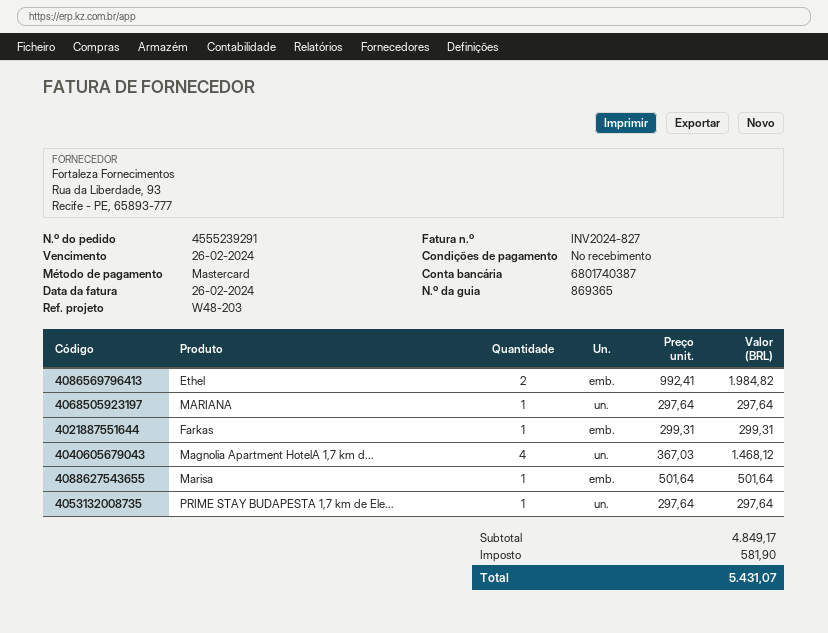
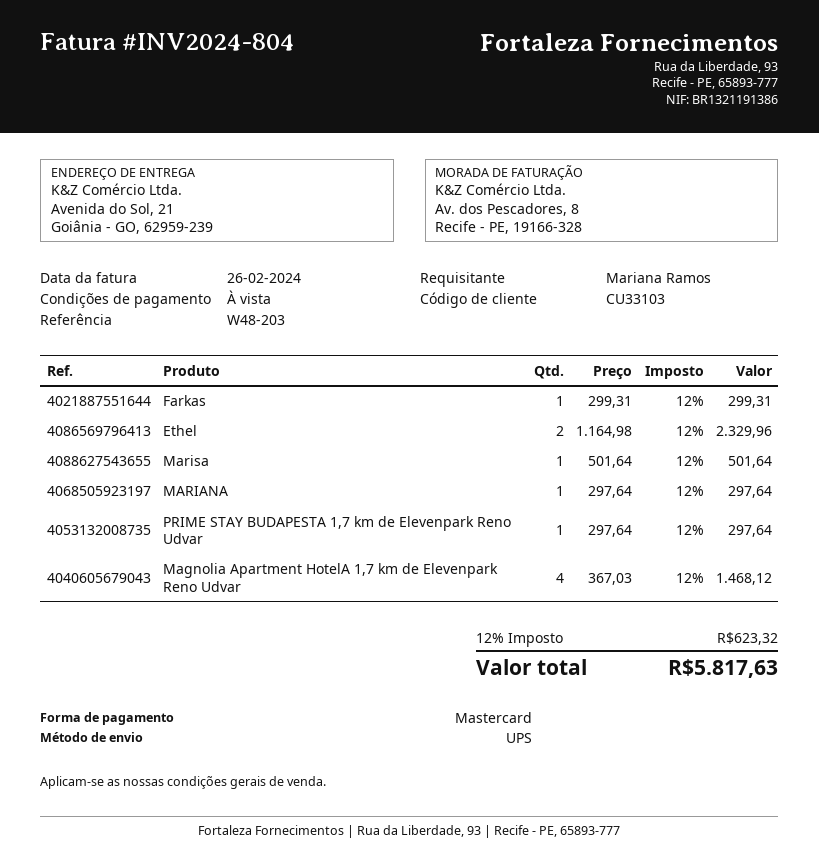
invoice number: INV2024-827 -> INV2024-804
Ethel: 2 x 992.41 = 1984.82 -> 2 x 1164.98 = 2329.96
tax: 581.90 -> 623.32
total: 5431.07 -> 5817.63

